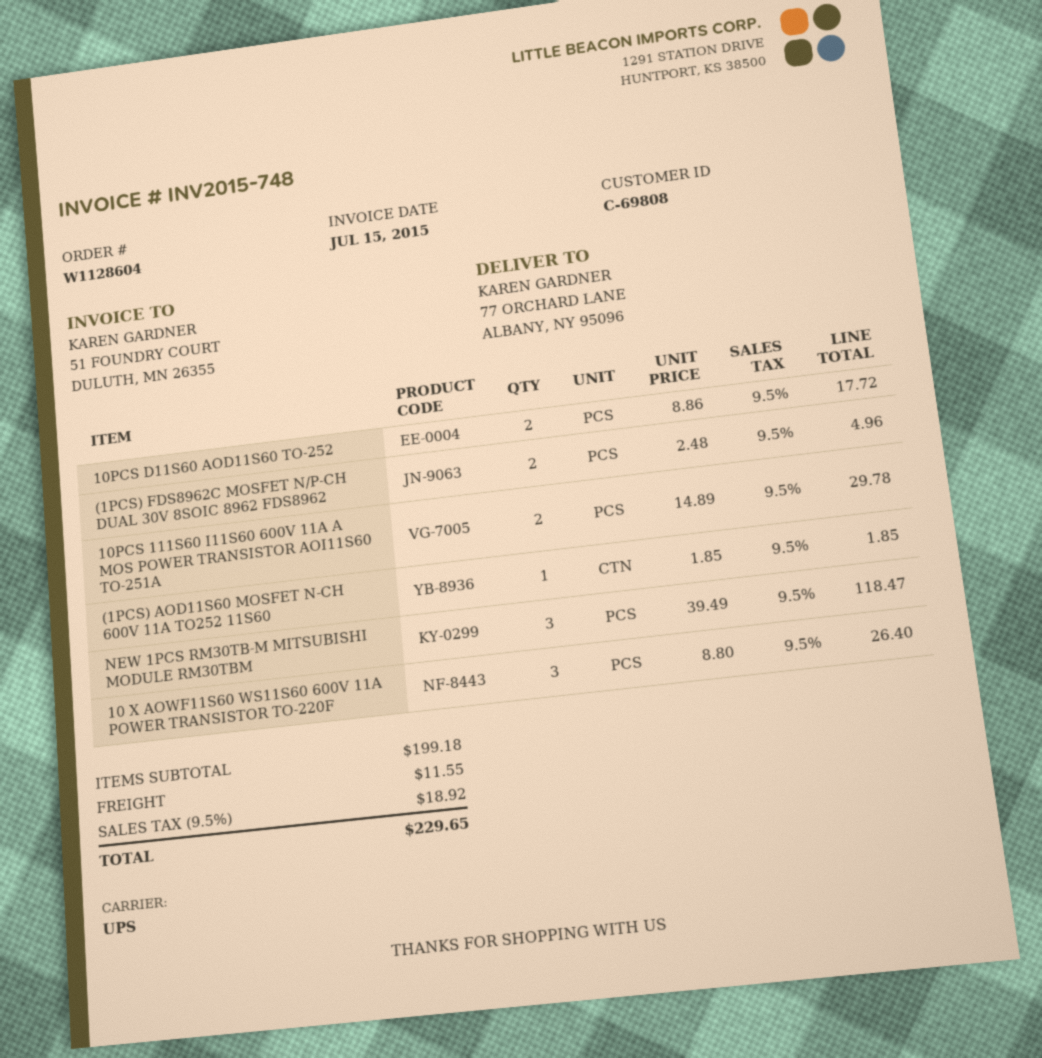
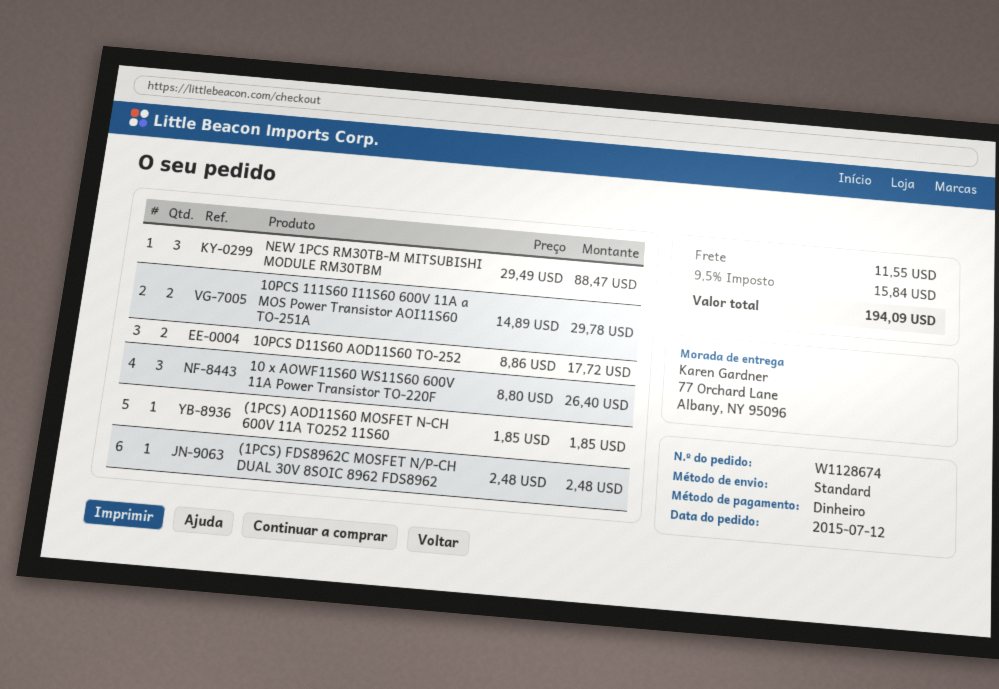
order number: W1128604 -> W1128674
shipping method: UPS -> standard
(1PCS) FDS8962C MOSFET N/P-CH DUAL 30V 8SOIC 8962 FDS8962: 2 x 2.48 = 4.96 -> 1 x 2.48 = 2.48
NEW 1PCS RM30TB-M MITSUBISHI MODULE RM30TBM: 3 x 39.49 = 118.47 -> 3 x 29.49 = 88.47
tax: 9.5% = 18.92 -> 9.5% = 15.84
total: 229.65 -> 194.09

